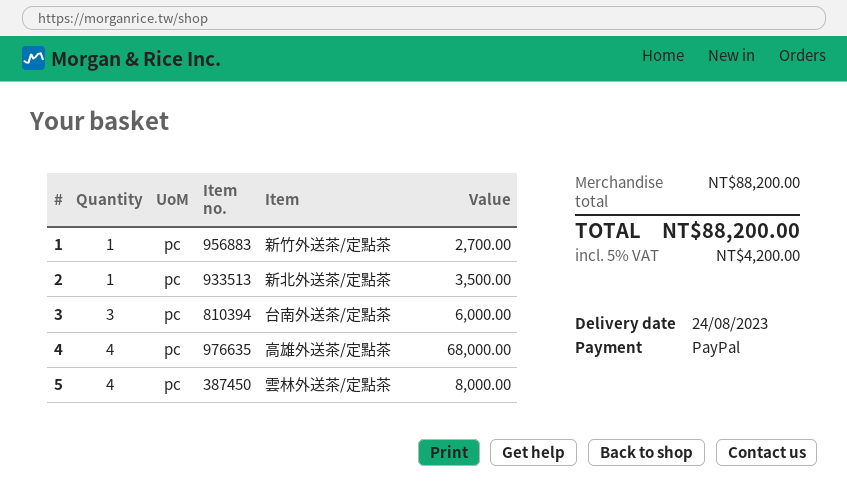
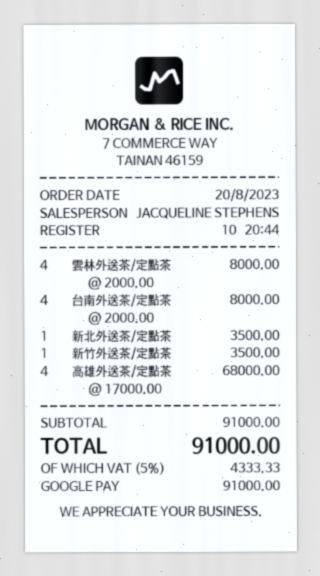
payment method: PayPal -> Google Pay
新竹外送茶/定點茶: 1 for 2700.00 -> 1 for 3500.00
台南外送茶/定點茶: 3 for 6000.00 -> 4 for 8000.00
subtotal: 88200.00 -> 91000.00
tax: 5% = 4200.00 -> 5% = 4333.33
total: 88200.00 -> 91000.00

